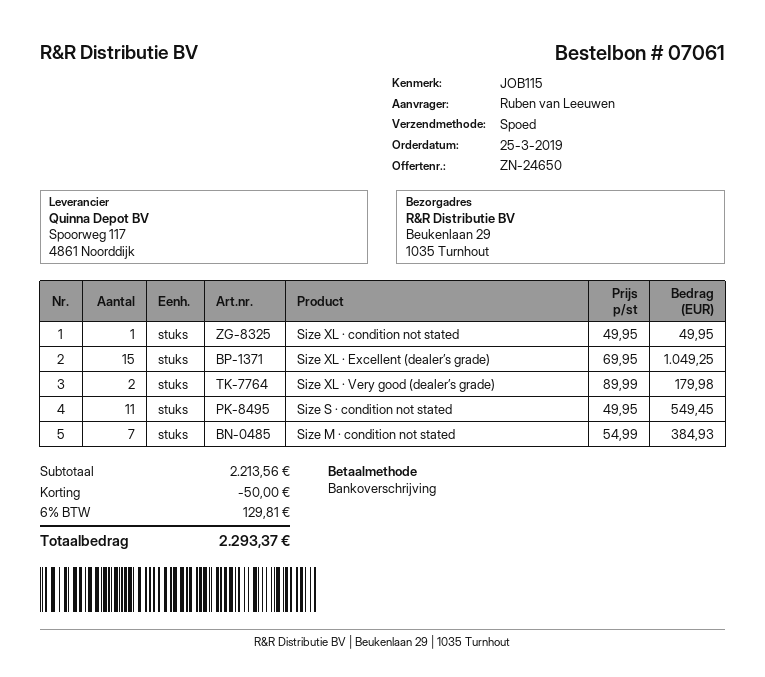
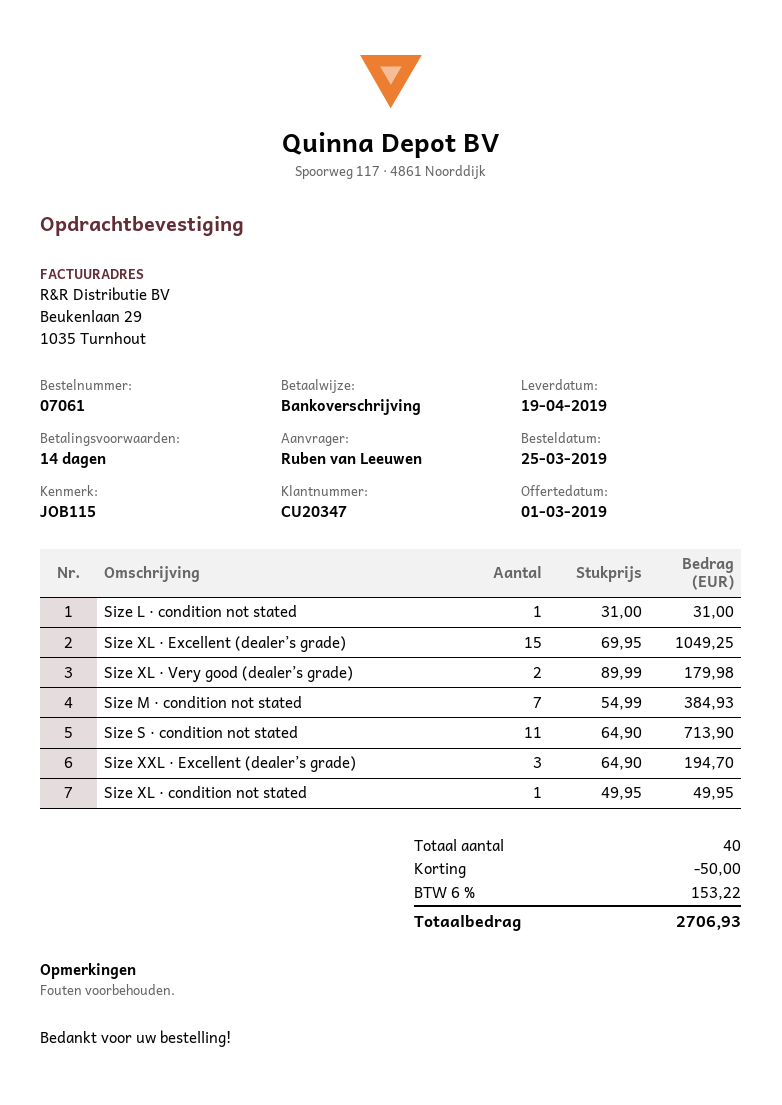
Size S · condition not stated: 11 x 49.95 = 549.45 -> 11 x 64.90 = 713.90
Size L · condition not stated: none -> 1 x 31.00 = 31.00
Size XXL · Excellent (dealer’s grade): none -> 3 x 64.90 = 194.70
tax: 6% = 129.81 -> 6% = 153.22
total: 2293.37 -> 2706.93

